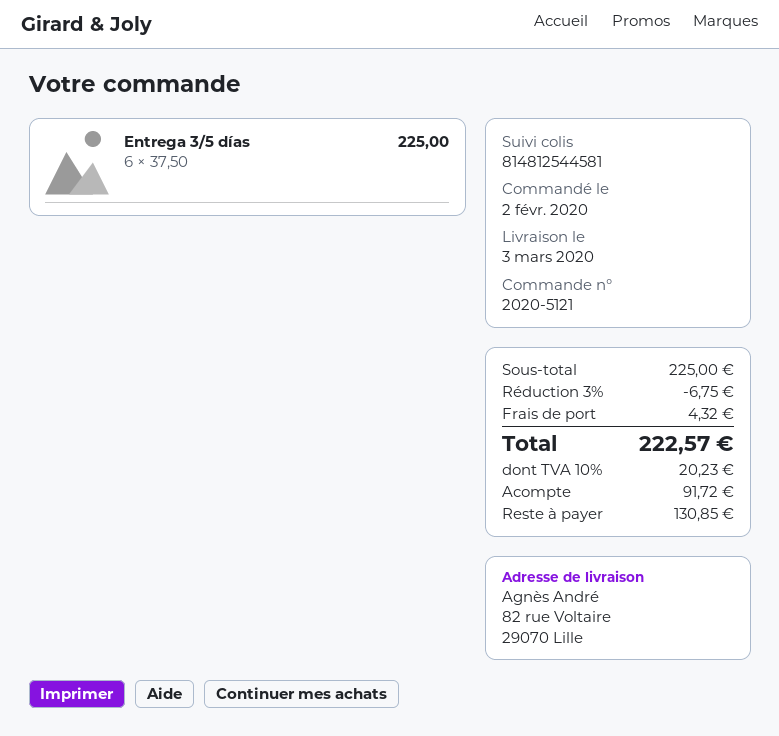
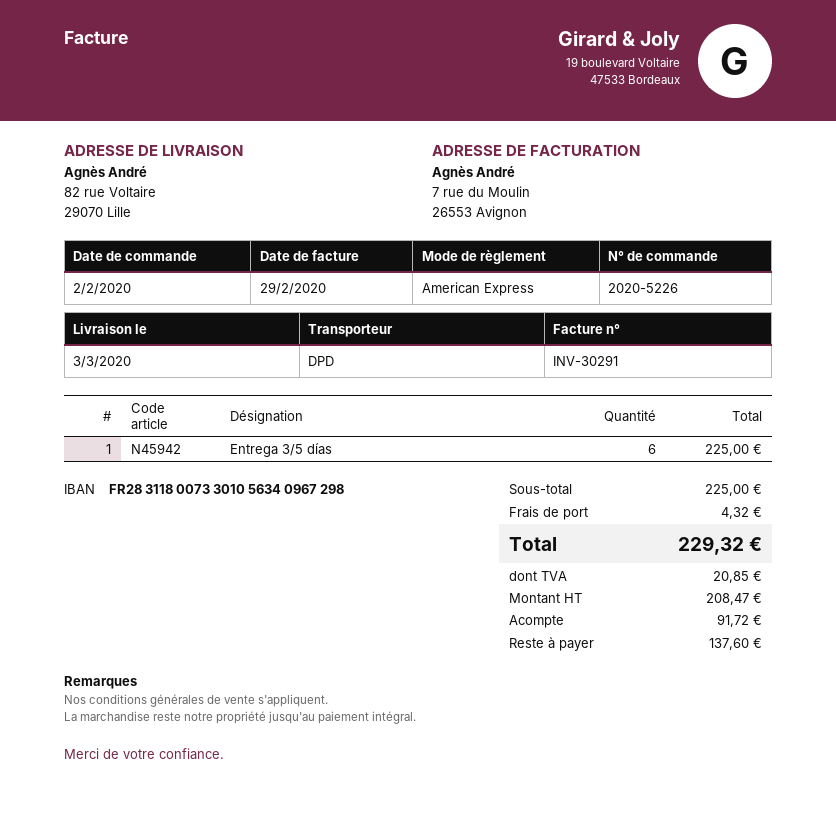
order number: 2020-5121 -> 2020-5226
discount: 3% = 6.75 -> none
tax: 20.23 -> 20.85
total: 222.57 -> 229.32
balance: 130.85 -> 137.60

